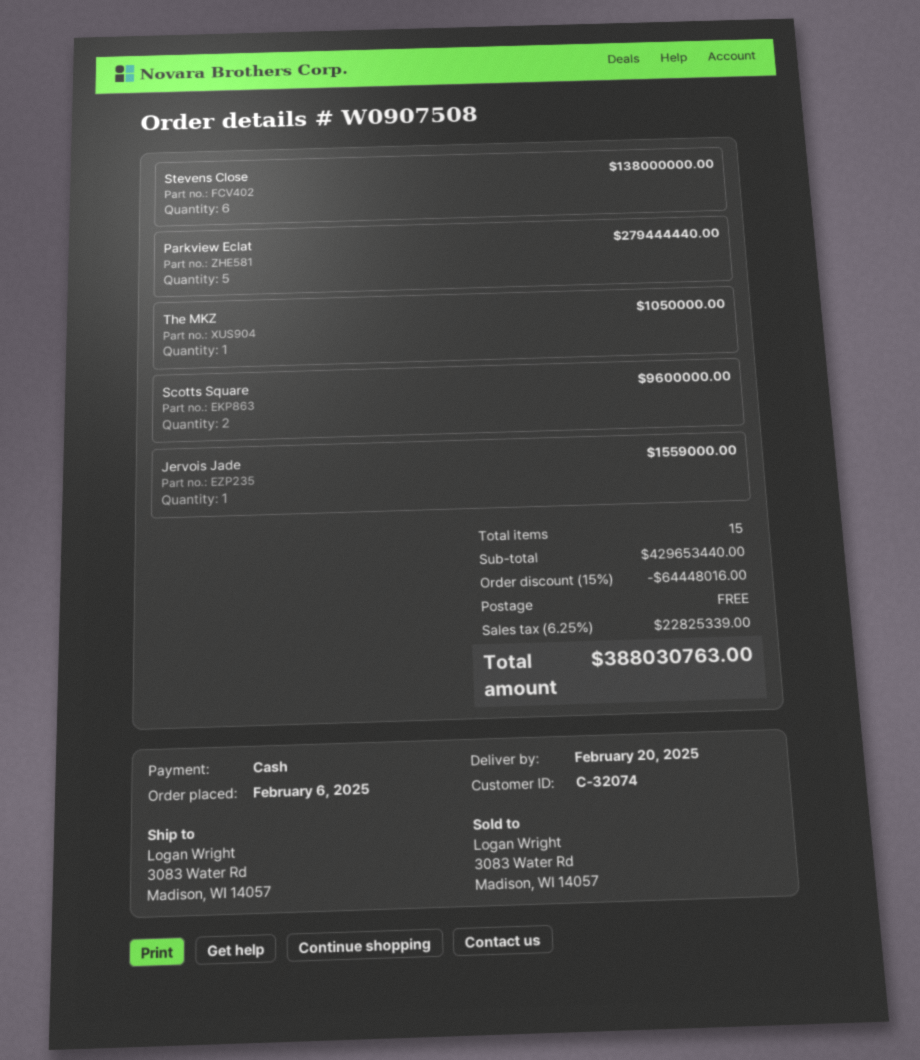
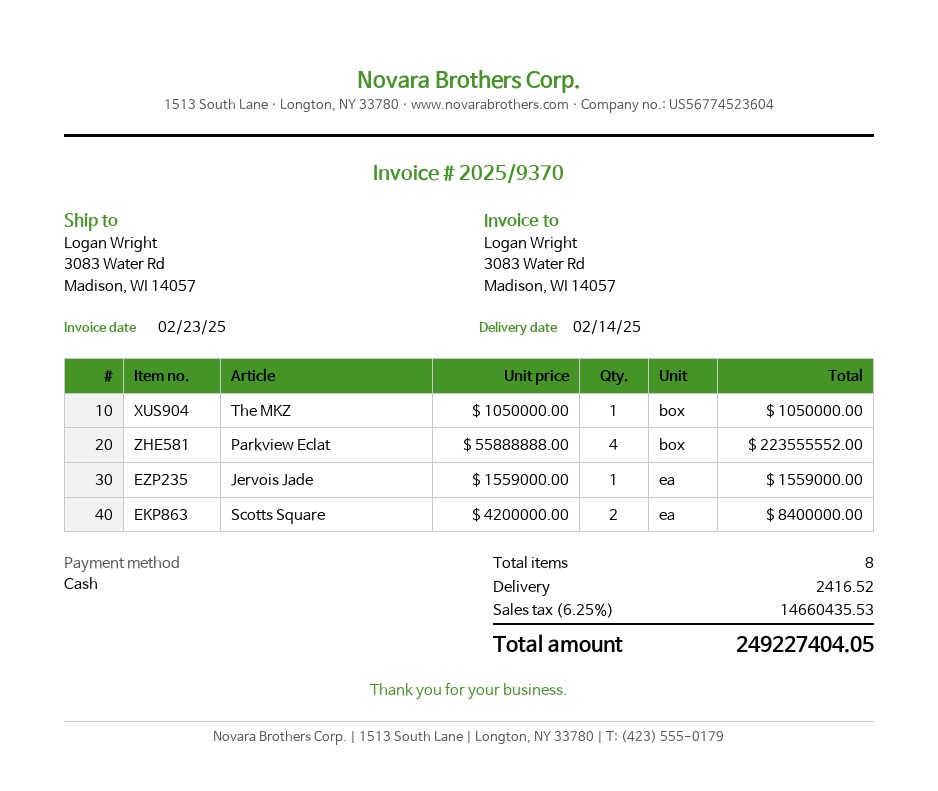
delivery date: 2025-02-20 -> 2025-02-14
Stevens Close: 6 for 138000000.00 -> none
Parkview Eclat: 5 for 279444440.00 -> 4 for 223555552.00
Scotts Square: 2 for 9600000.00 -> 2 for 8400000.00
total quantity: 15 -> 8
discount: 15% = 64448016.00 -> none
shipping: 0.00 -> 2416.52
tax: 6.25% = 22825339.00 -> 6.25% = 14660435.53
total: 388030763.00 -> 249227404.05

